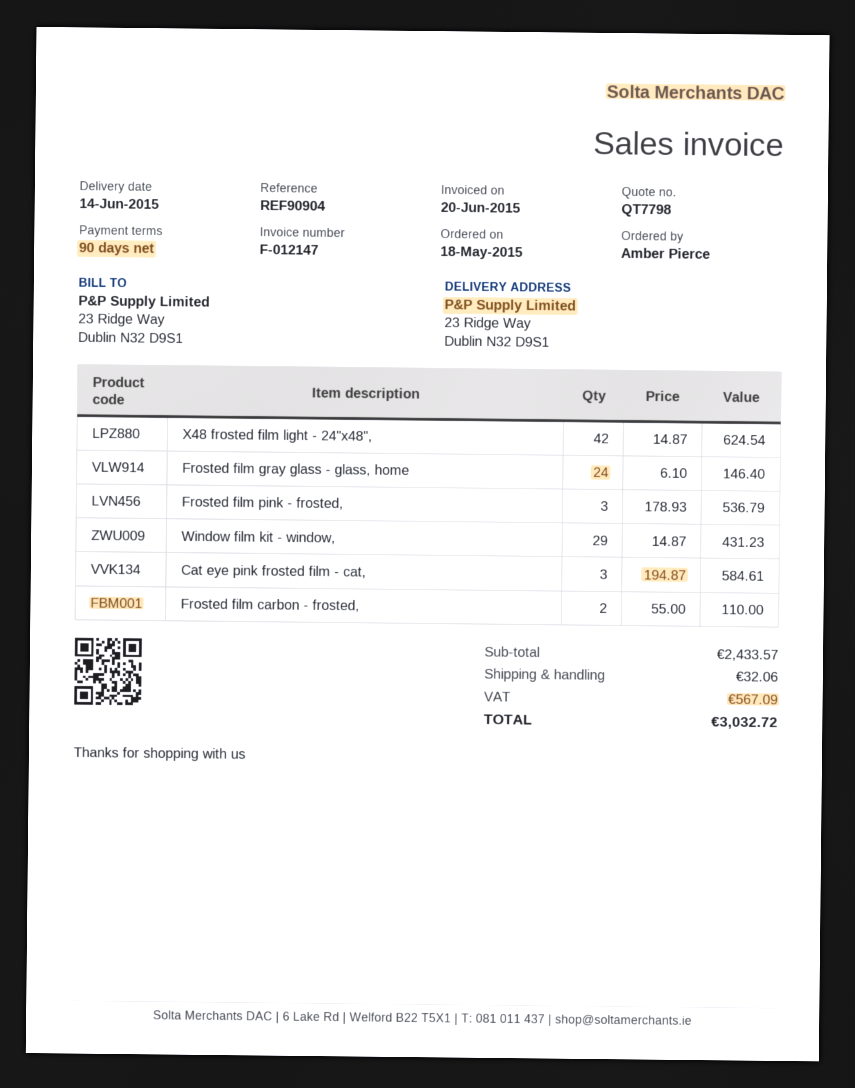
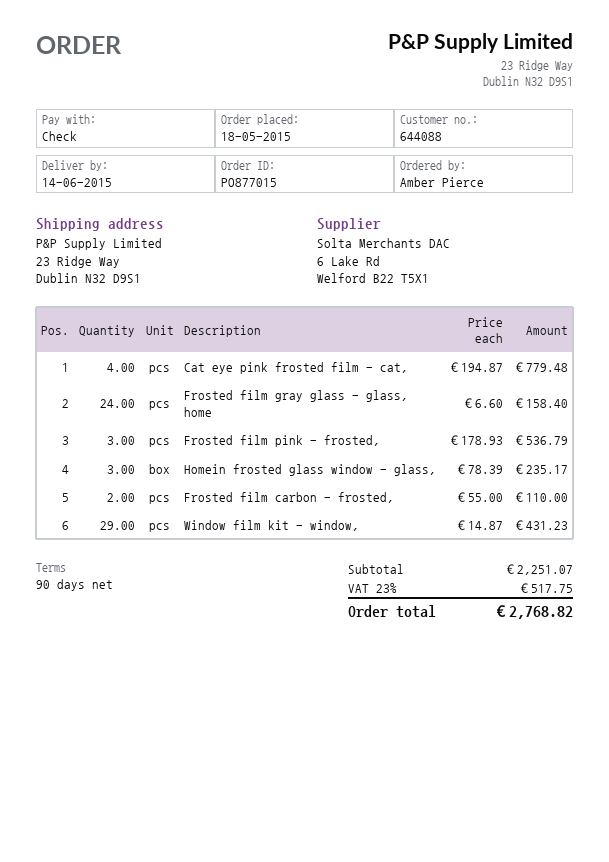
X48 frosted film light - 24"x48",: 42 x 14.87 = 624.54 -> none
Frosted film gray glass - glass, home: 24 x 6.10 = 146.40 -> 24 x 6.60 = 158.40
Cat eye pink frosted film - cat,: 3 x 194.87 = 584.61 -> 4 x 194.87 = 779.48
Homein frosted glass window - glass,: none -> 3 x 78.39 = 235.17
subtotal: 2433.57 -> 2251.07
shipping: 32.06 -> none
tax: 567.09 -> 517.75
total: 3032.72 -> 2768.82

